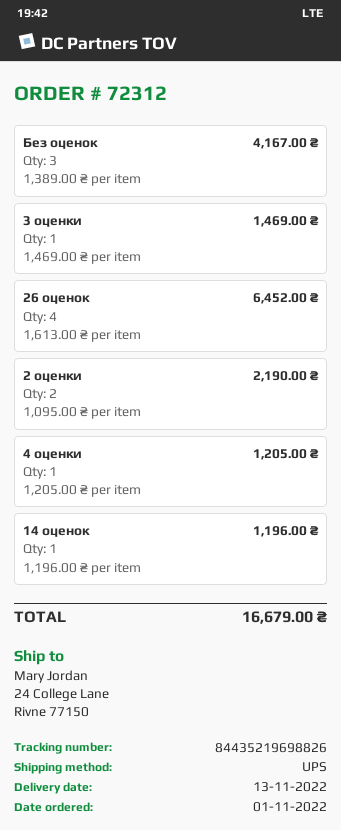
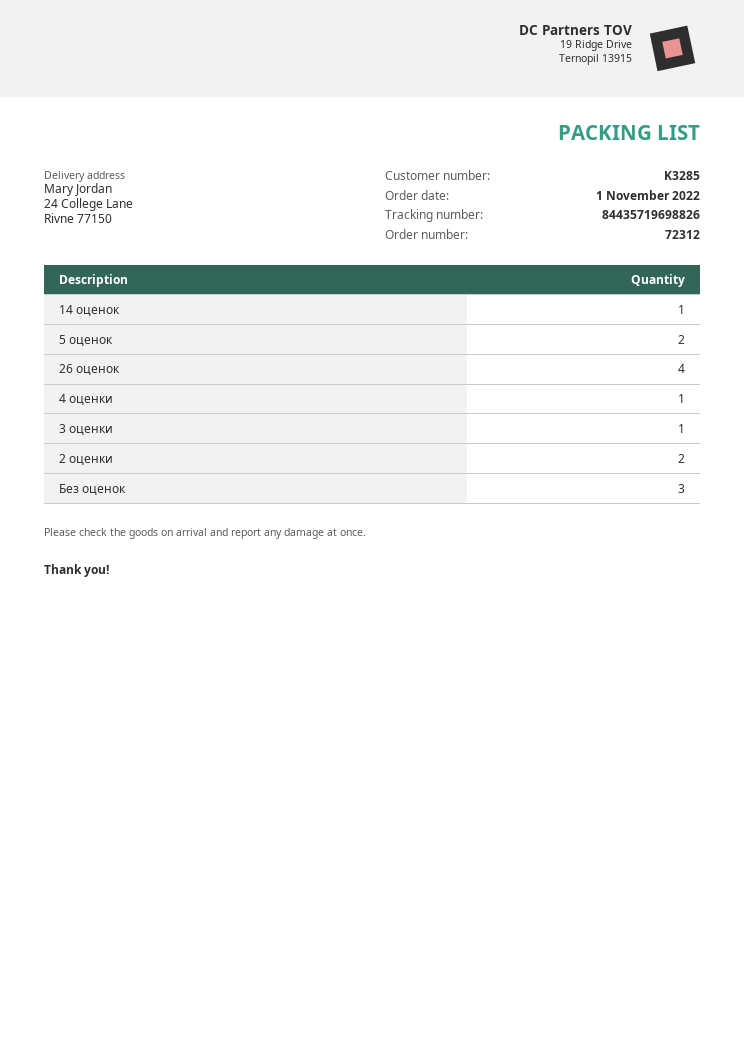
tracking number: 84435219698826 -> 84435719698826
5 оценок: none -> 2

